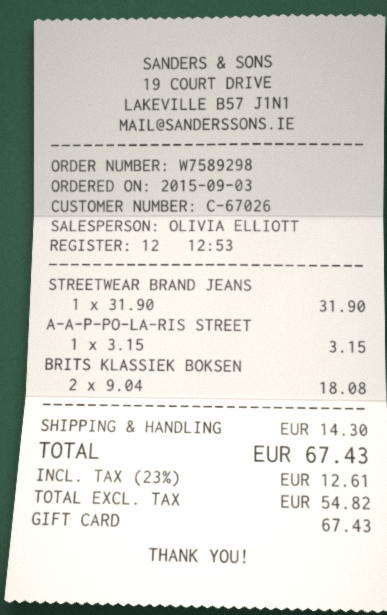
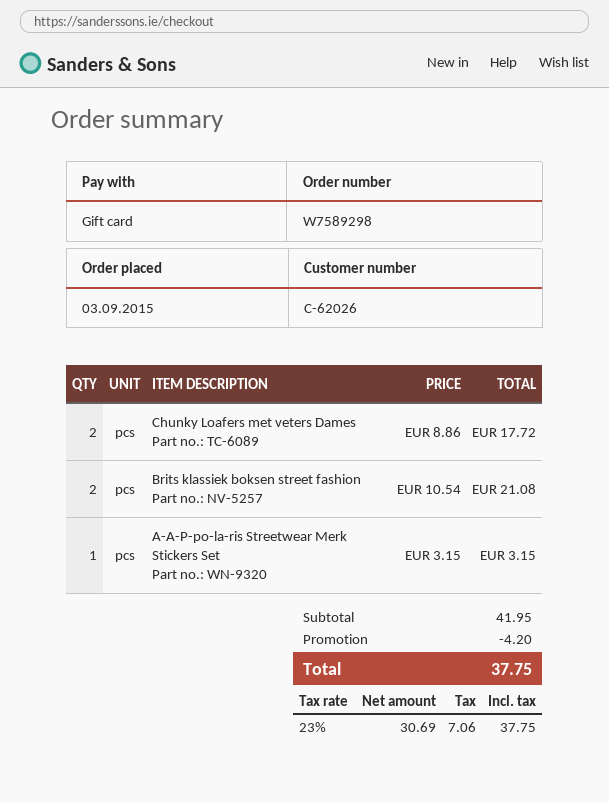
customer number: C-67026 -> C-62026
STREETWEAR BRAND JEANS: 1 x 31.90 = 31.90 -> none
BRITS KLASSIEK BOKSEN: 2 x 9.04 = 18.08 -> 2 x 10.54 = 21.08
Chunky Loafers met veters Dames: none -> 2 x 8.86 = 17.72
discount: none -> 4.20
shipping: 14.30 -> none
net: 54.82 -> 30.69
tax: 23% = 12.61 -> 23% = 7.06
total: 67.43 -> 37.75

